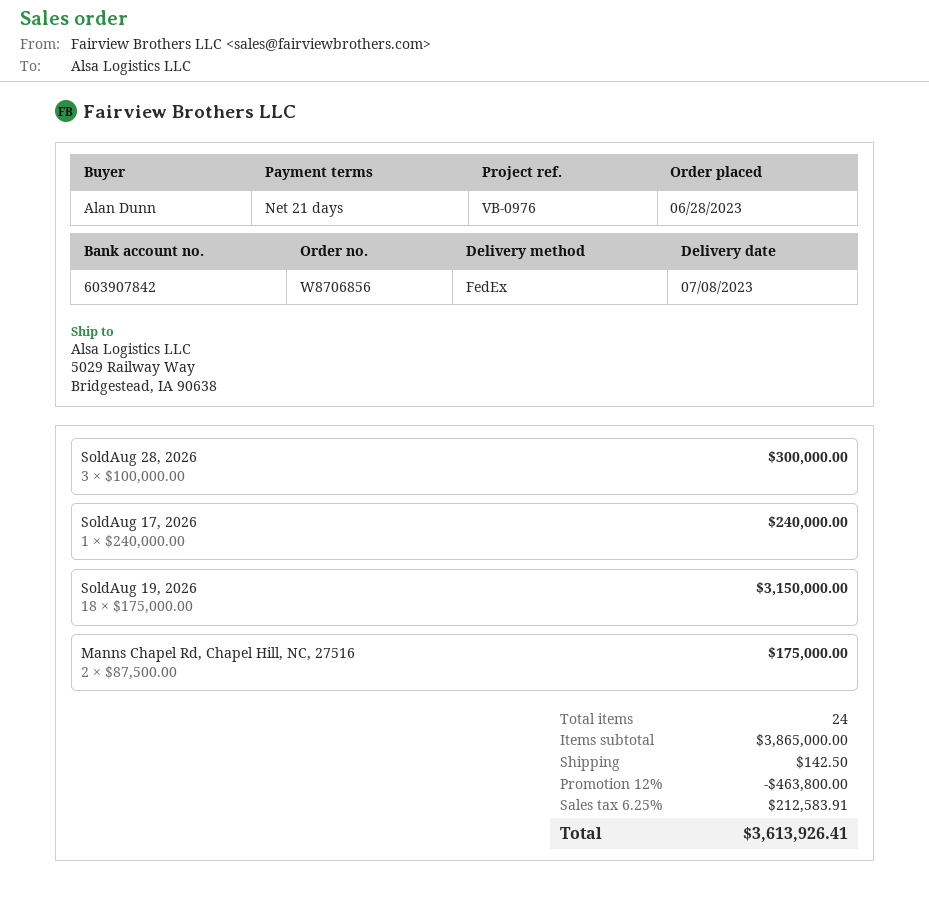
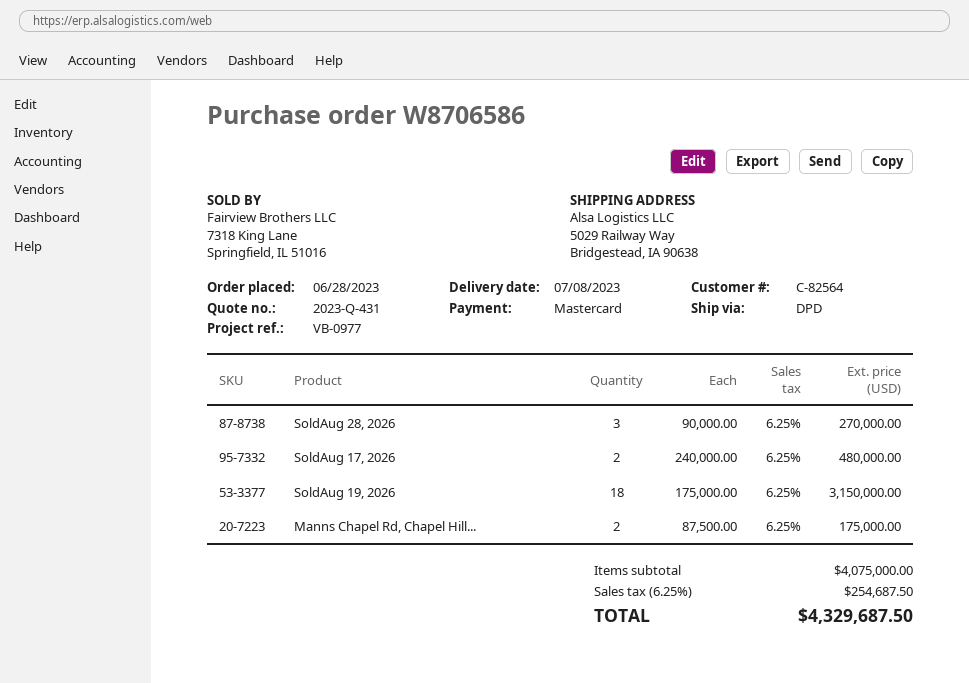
order number: W8706856 -> W8706586
reference: VB-0976 -> VB-0977
shipping method: FedEx -> DPD
SoldAug 28, 2026: 3 x 100000.00 = 300000.00 -> 3 x 90000.00 = 270000.00
SoldAug 17, 2026: 1 x 240000.00 = 240000.00 -> 2 x 240000.00 = 480000.00
subtotal: 3865000.00 -> 4075000.00
discount: 12% = 463800.00 -> none
shipping: 142.50 -> none
tax: 6.25% = 212583.91 -> 6.25% = 254687.50
total: 3613926.41 -> 4329687.50

